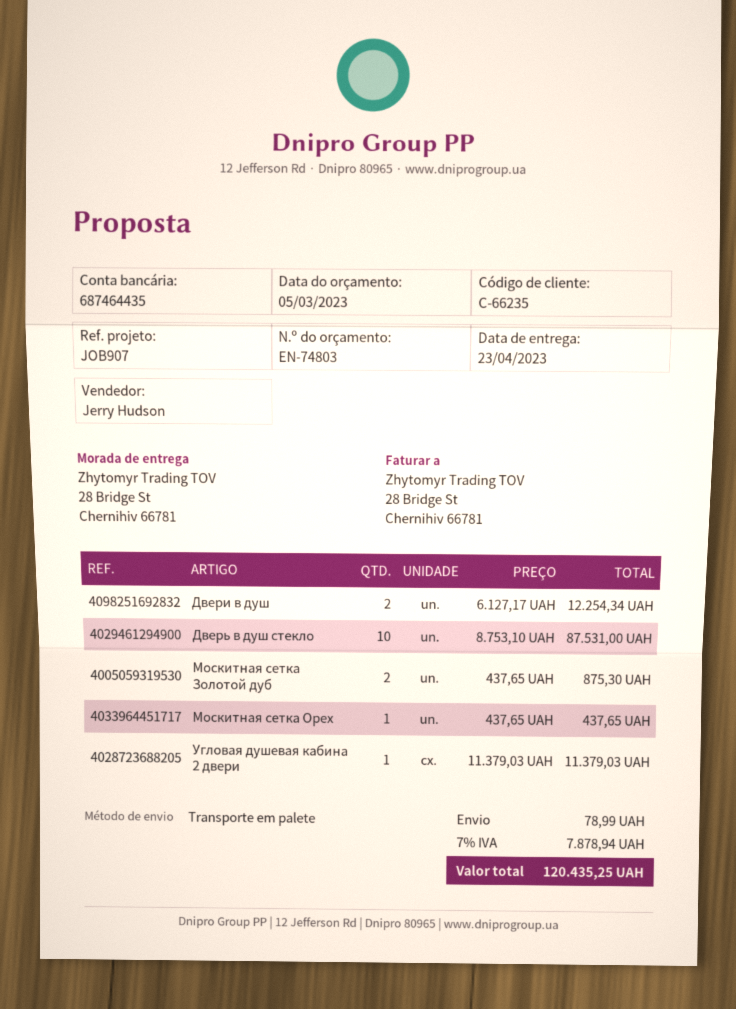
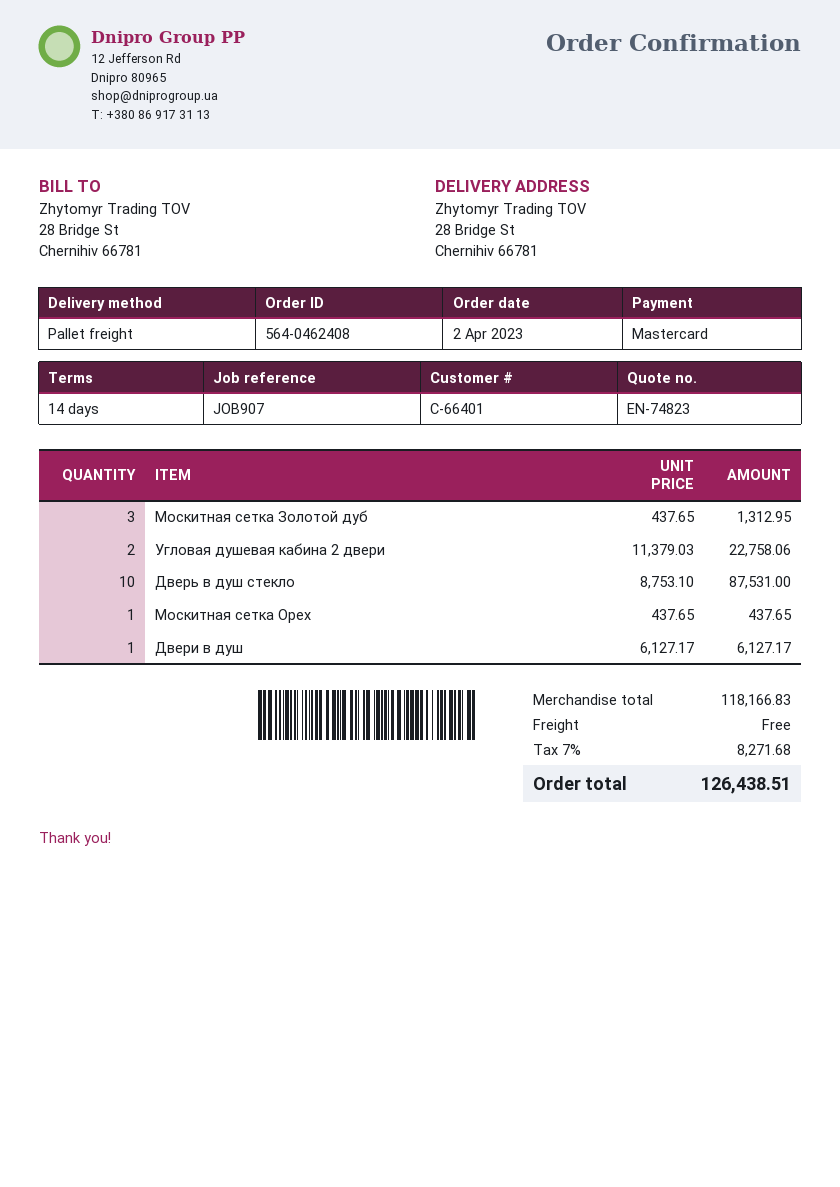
quote number: EN-74803 -> EN-74823
customer number: C-66235 -> C-66401
Двери в душ: 2 x 6127.17 = 12254.34 -> 1 x 6127.17 = 6127.17
Москитная сетка Золотой дуб: 2 x 437.65 = 875.30 -> 3 x 437.65 = 1312.95
Угловая душевая кабина 2 двери: 1 x 11379.03 = 11379.03 -> 2 x 11379.03 = 22758.06
shipping: 78.99 -> 0.00
tax: 7% = 7878.94 -> 7% = 8271.68
total: 120435.25 -> 126438.51

